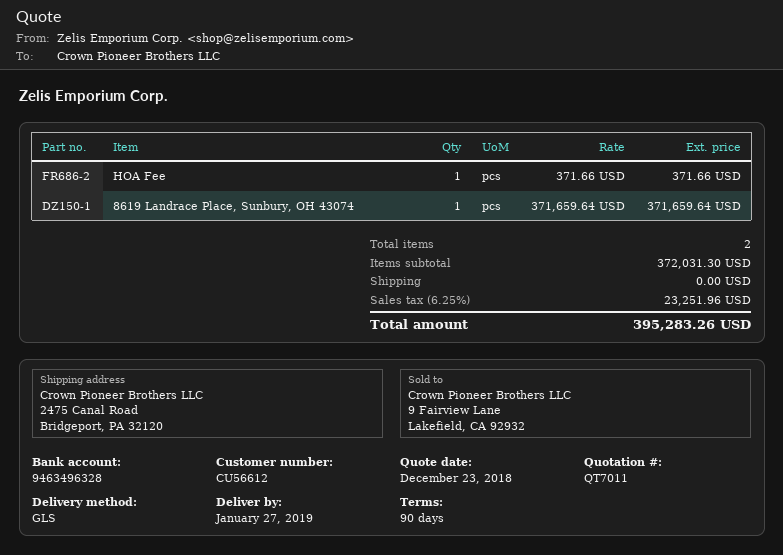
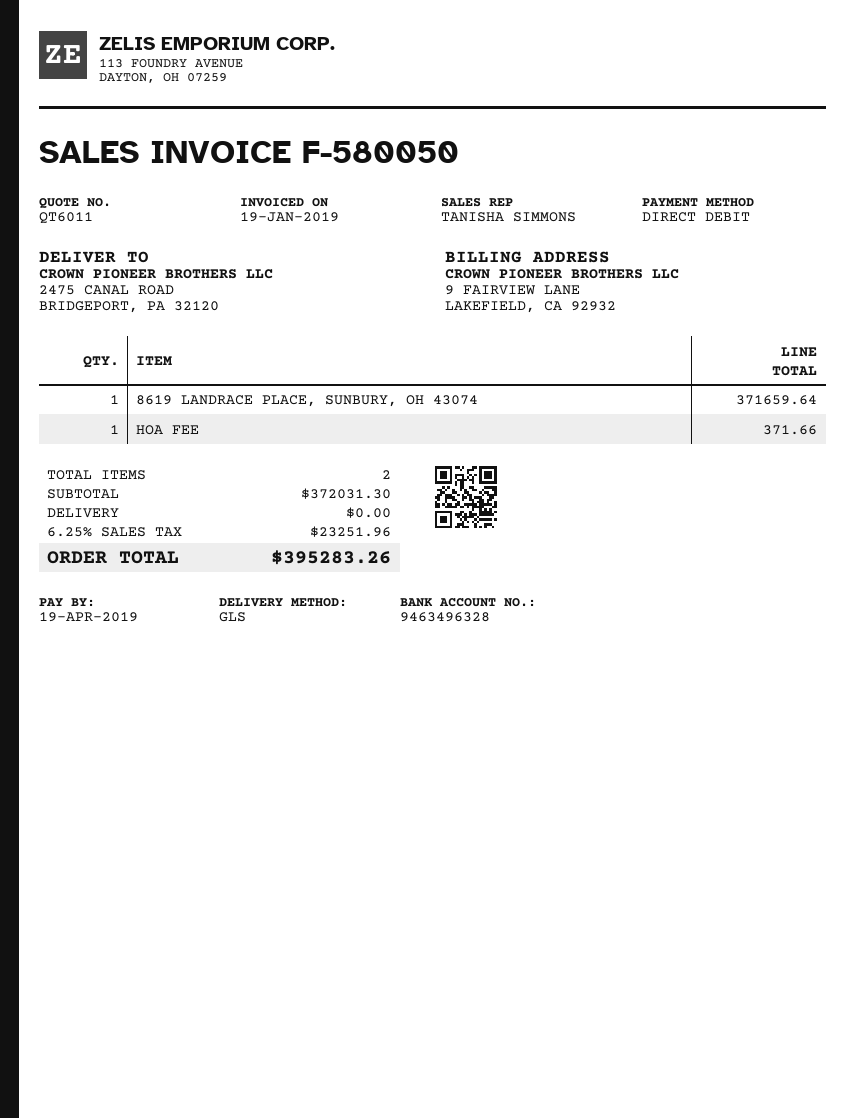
quote number: QT7011 -> QT6011

